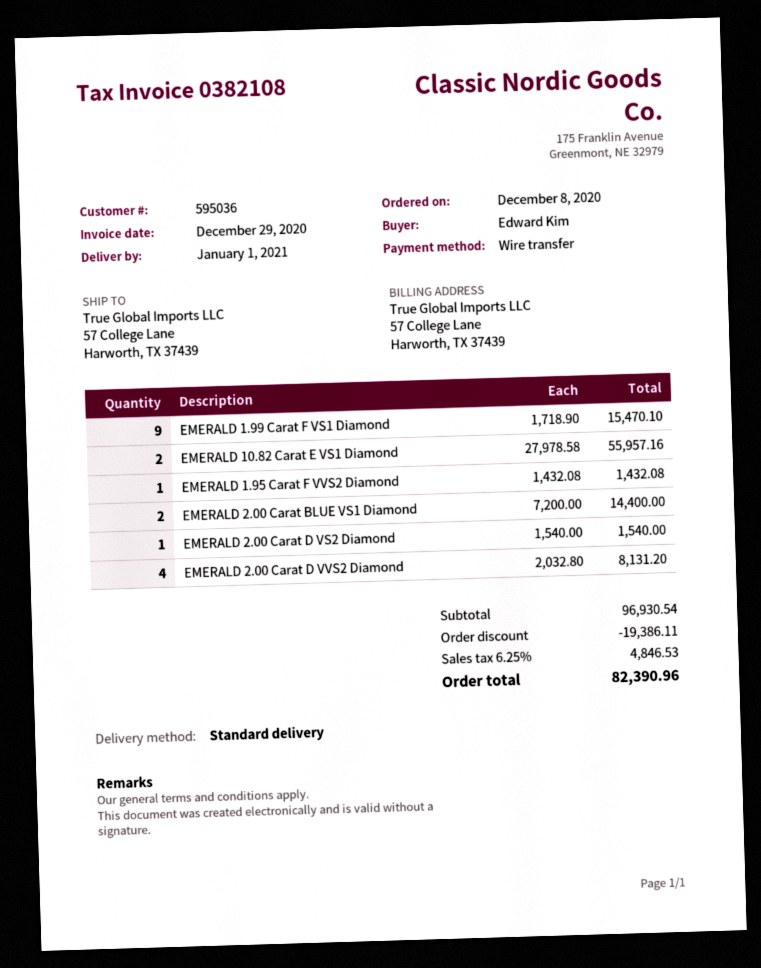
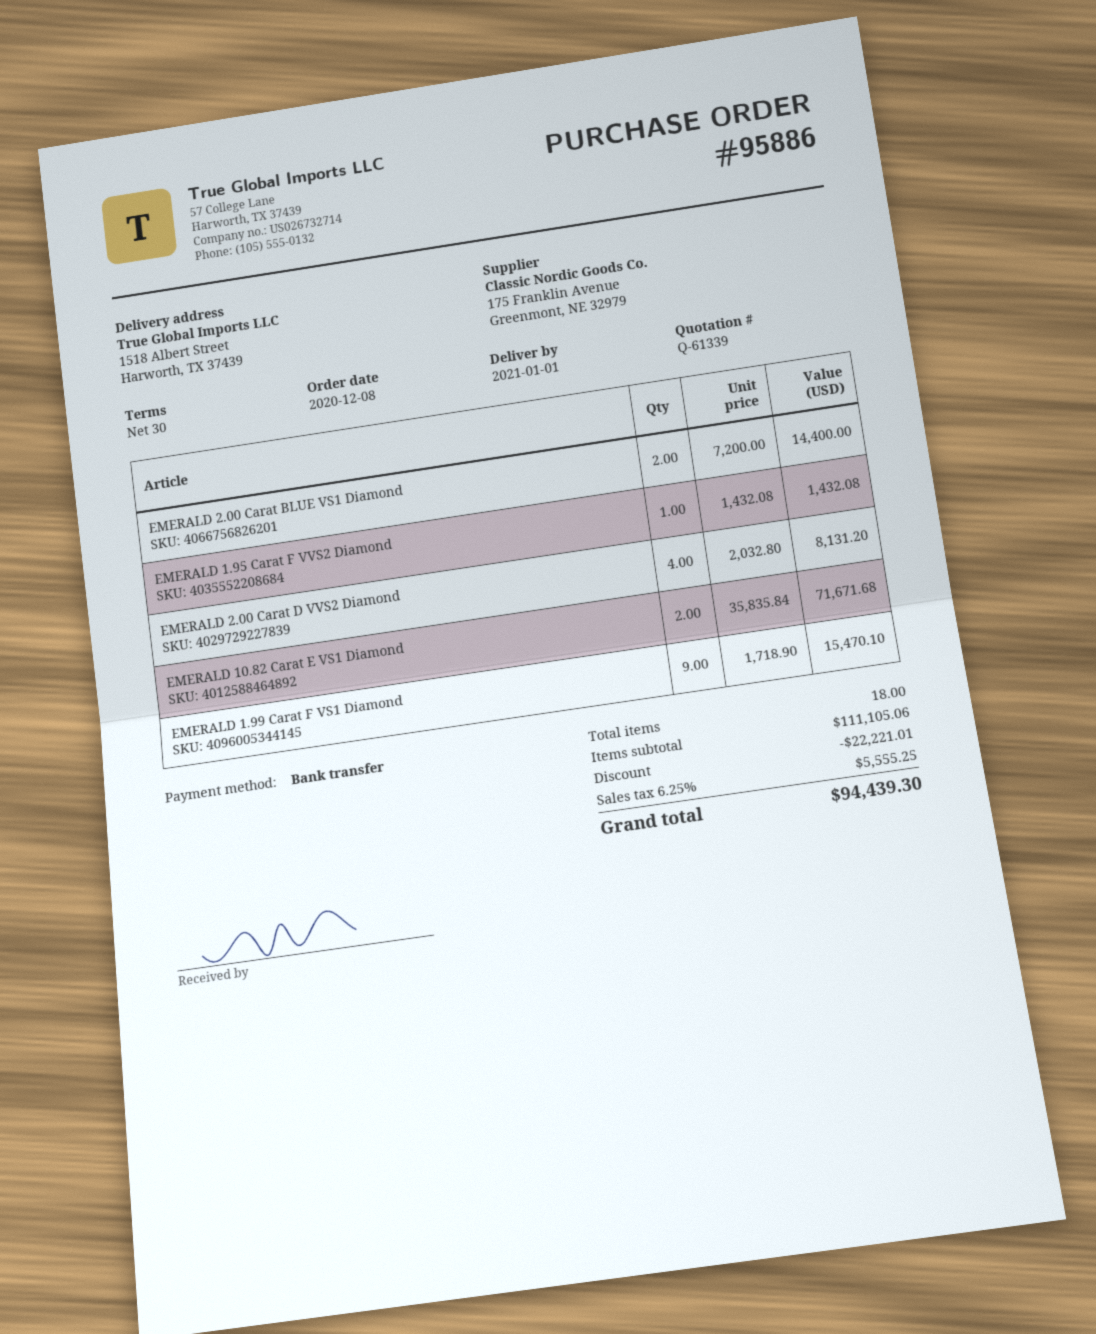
ship to: 57 College Lane, Harworth, TX 37439 -> 1518 Albert Street, Harworth, TX 37439
EMERALD 10.82 Carat E VS1 Diamond: 2 x 27978.58 = 55957.16 -> 2 x 35835.84 = 71671.68
EMERALD 2.00 Carat D VS2 Diamond: 1 x 1540.00 = 1540.00 -> none
subtotal: 96930.54 -> 111105.06
discount: 19386.11 -> 22221.01
tax: 6.25% = 4846.53 -> 6.25% = 5555.25
total: 82390.96 -> 94439.30

